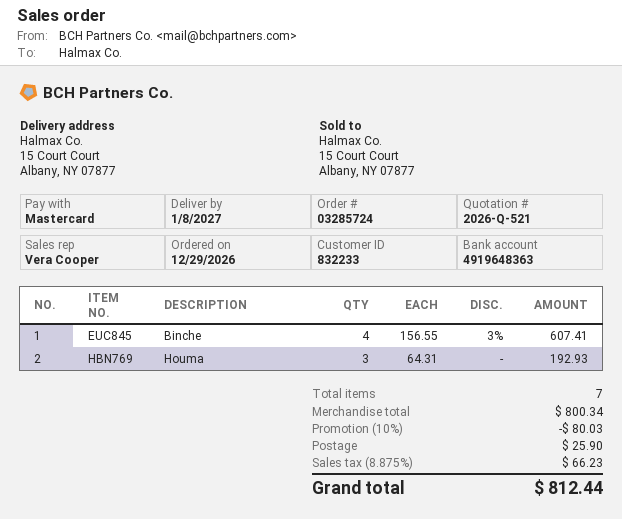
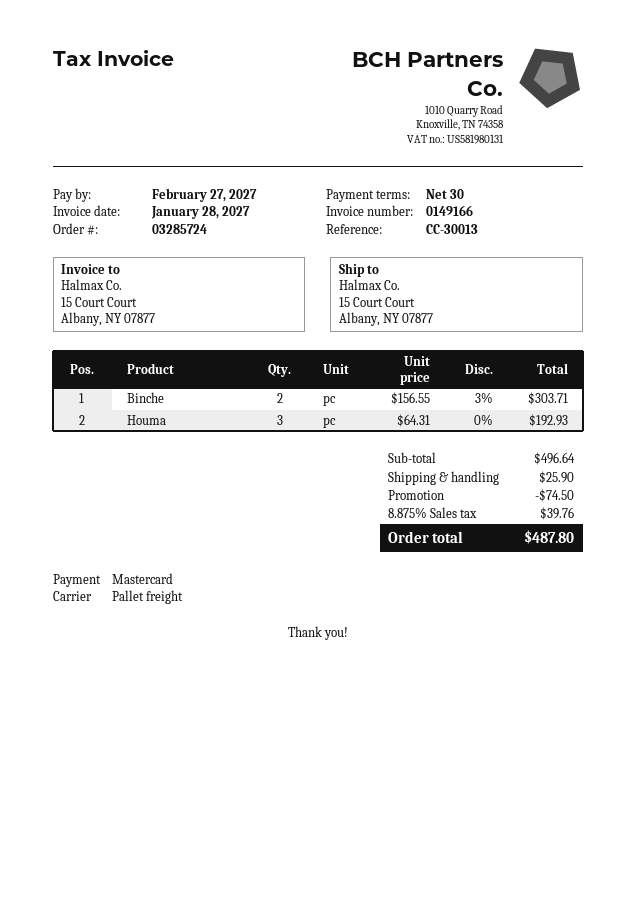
Binche: 4 x 156.55 - 3% = 607.41 -> 2 x 156.55 - 3% = 303.71
subtotal: 800.34 -> 496.64
discount: 80.03 -> 74.50
tax: 8.875% = 66.23 -> 8.875% = 39.76
total: 812.44 -> 487.80

